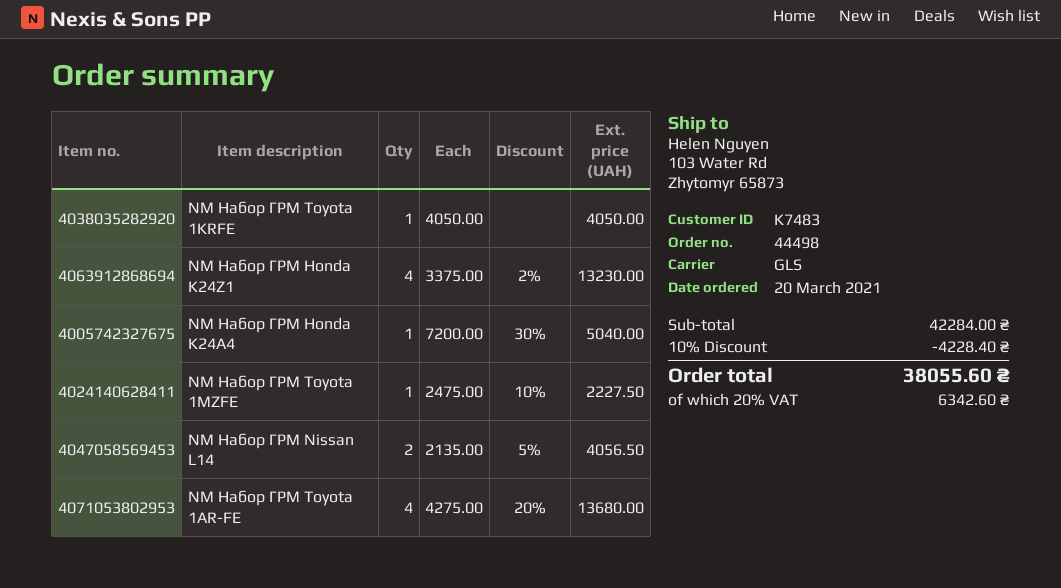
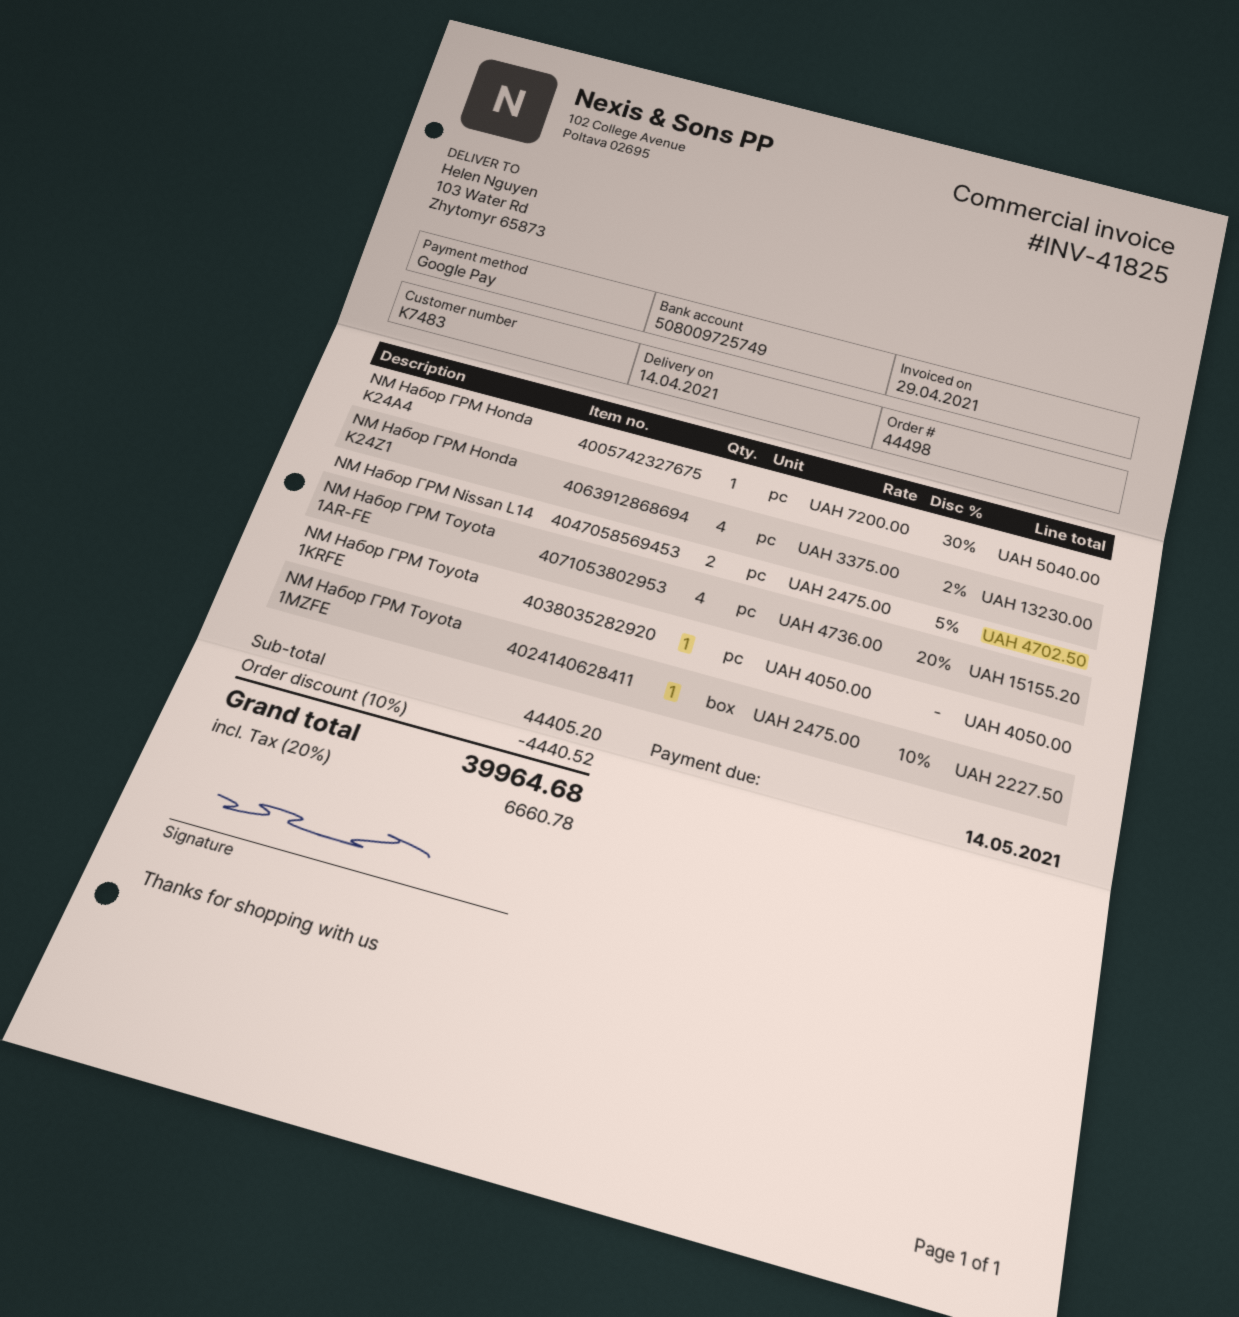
NM Набор ГРМ Nissan L14: 2 x 2135.00 - 5% = 4056.50 -> 2 x 2475.00 - 5% = 4702.50
NM Набор ГРМ Toyota 1AR-FE: 4 x 4275.00 - 20% = 13680.00 -> 4 x 4736.00 - 20% = 15155.20
subtotal: 42284.00 -> 44405.20
discount: 10% = 4228.40 -> 10% = 4440.52
tax: 20% = 6342.60 -> 20% = 6660.78
total: 38055.60 -> 39964.68

